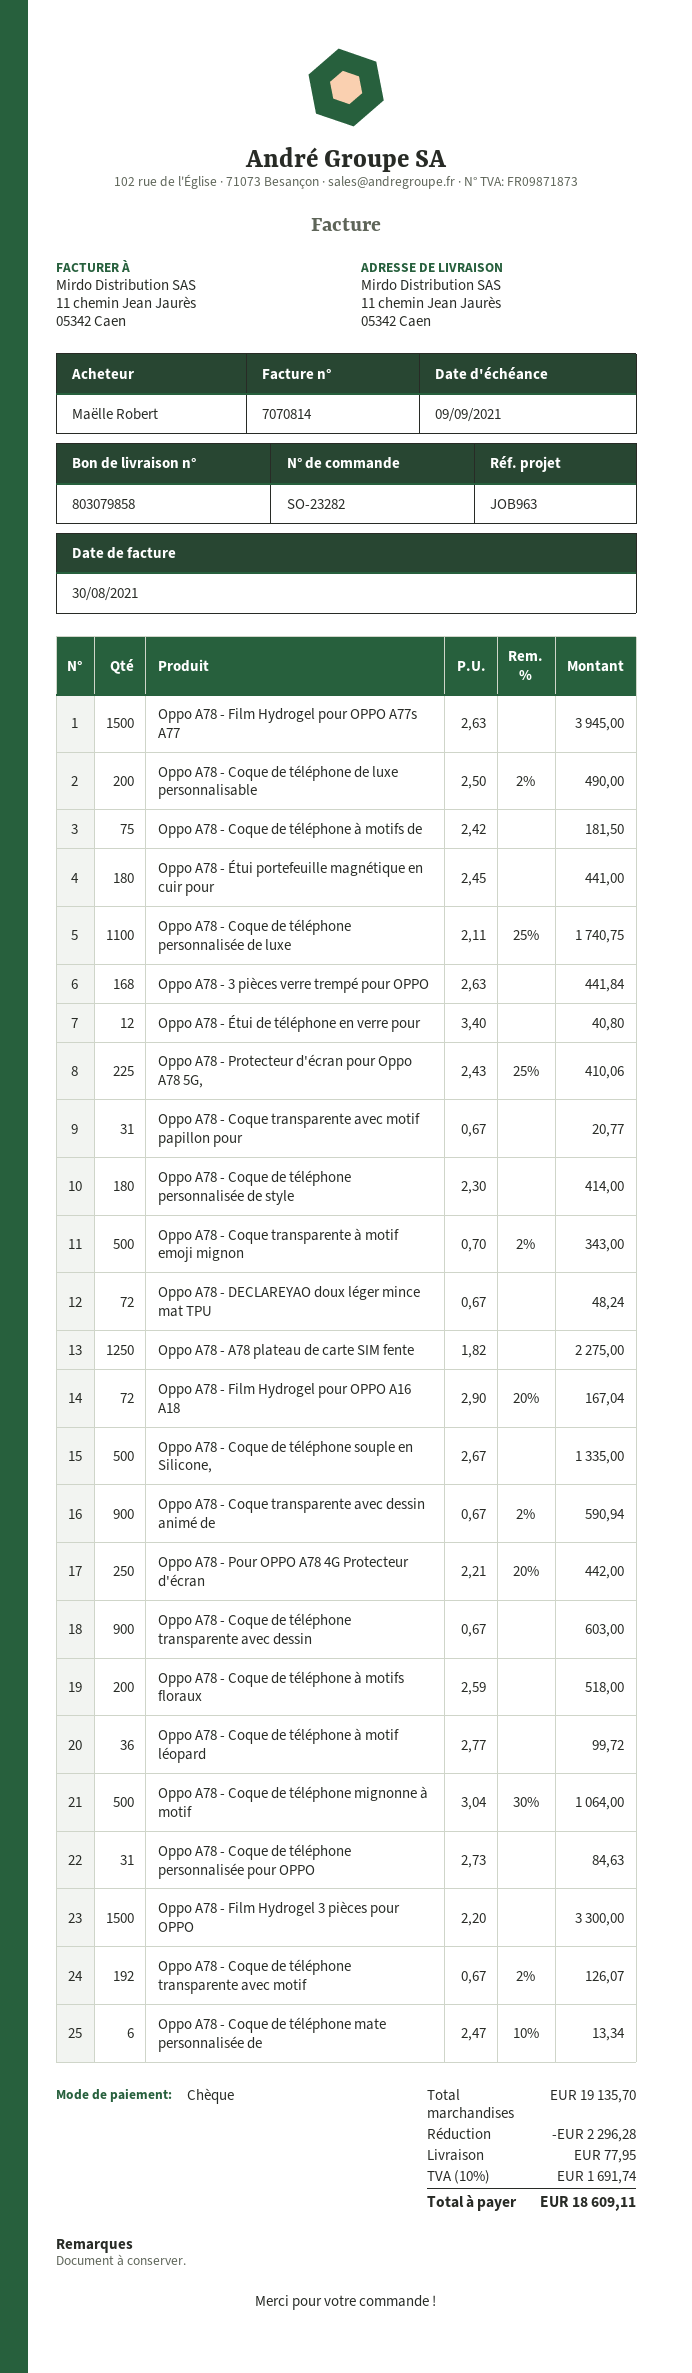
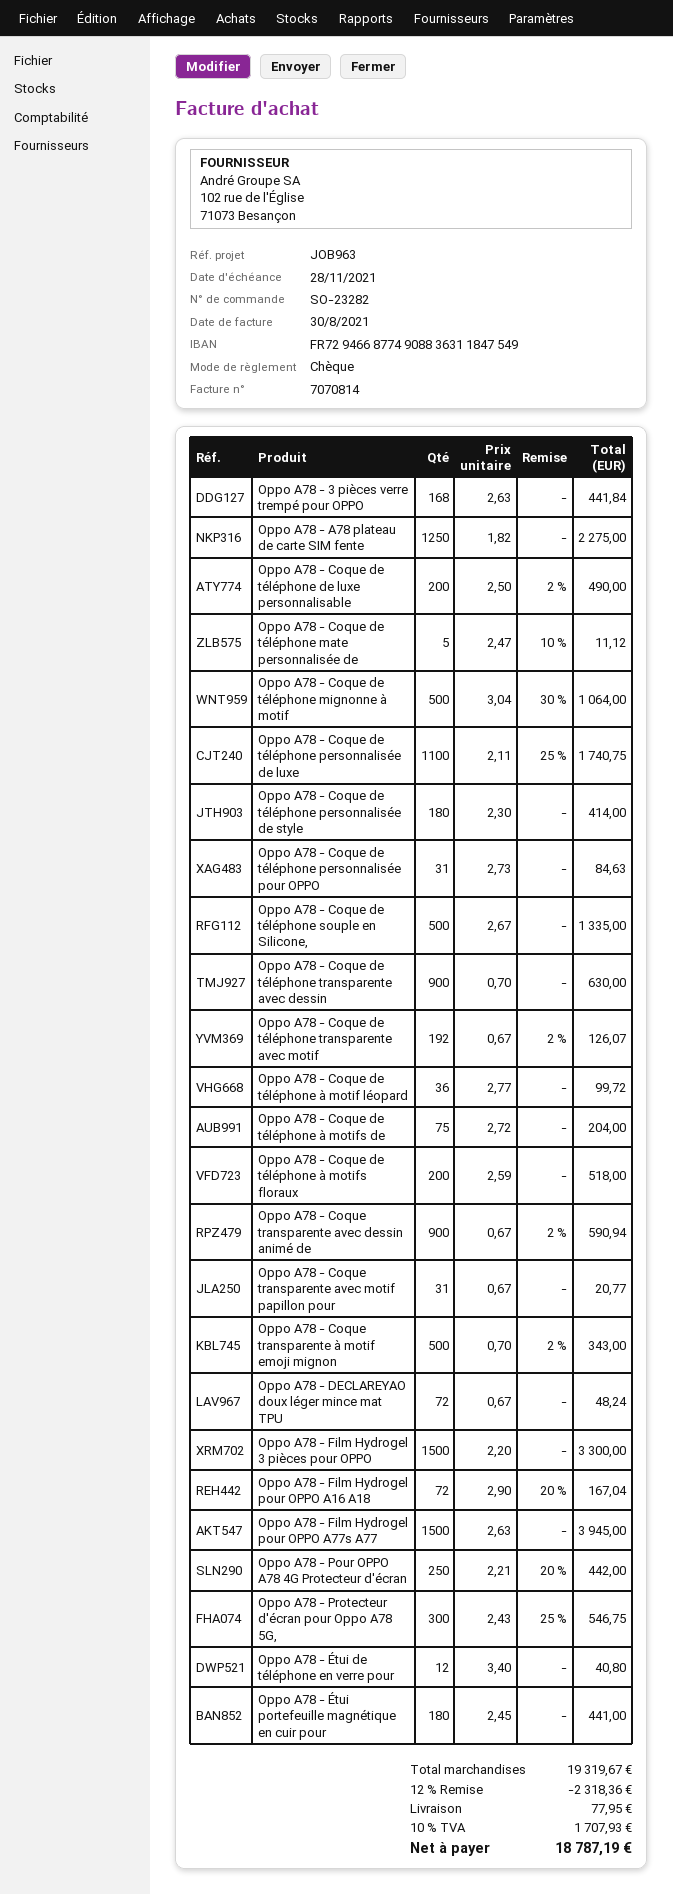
due date: 2021-09-09 -> 2021-11-28
Oppo A78 - Coque de téléphone à motifs de: 75 x 2.42 = 181.50 -> 75 x 2.72 = 204.00
Oppo A78 - Protecteur d'écran pour Oppo A78 5G,: 225 x 2.43 - 25% = 410.06 -> 300 x 2.43 - 25% = 546.75
Oppo A78 - Coque de téléphone transparente avec dessin: 900 x 0.67 = 603.00 -> 900 x 0.70 = 630.00
Oppo A78 - Coque de téléphone mate personnalisée de: 6 x 2.47 - 10% = 13.34 -> 5 x 2.47 - 10% = 11.12
subtotal: 19135.70 -> 19319.67
discount: 2296.28 -> 2318.36
tax: 10% = 1691.74 -> 10% = 1707.93
total: 18609.11 -> 18787.19

